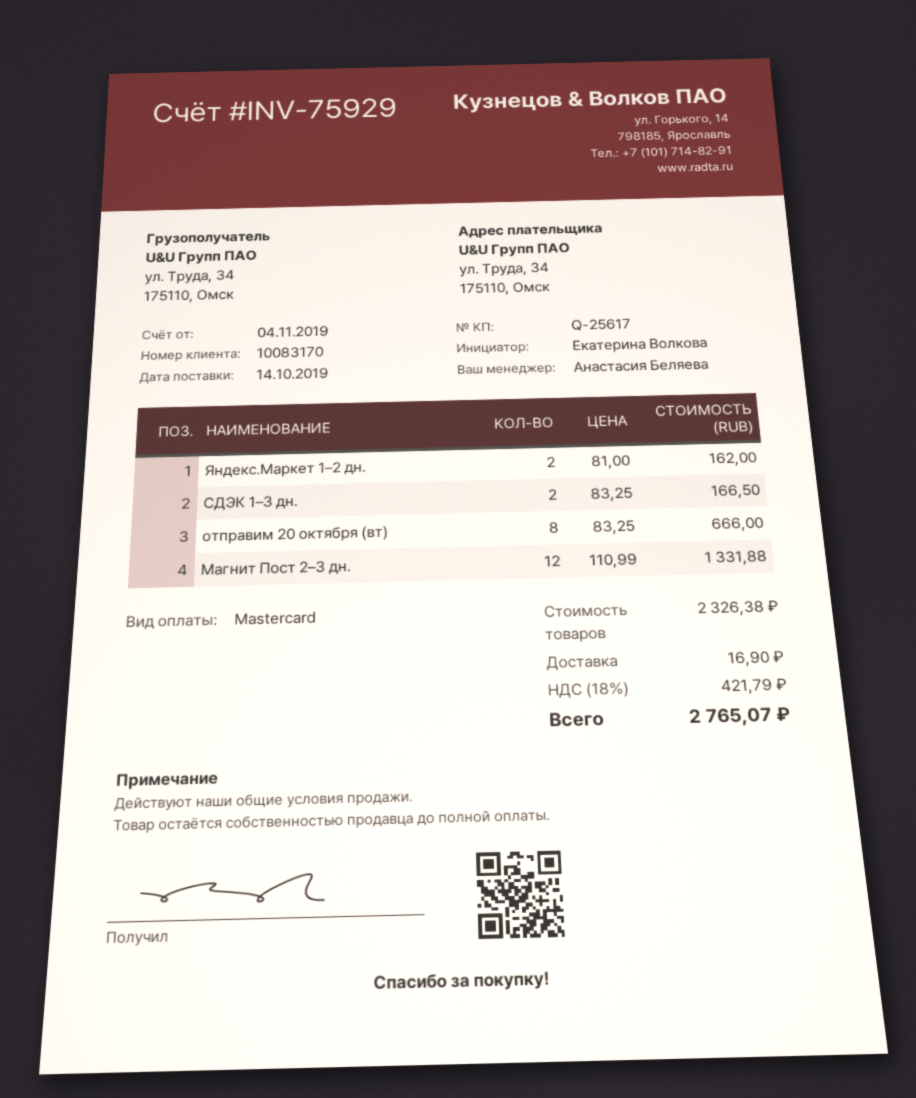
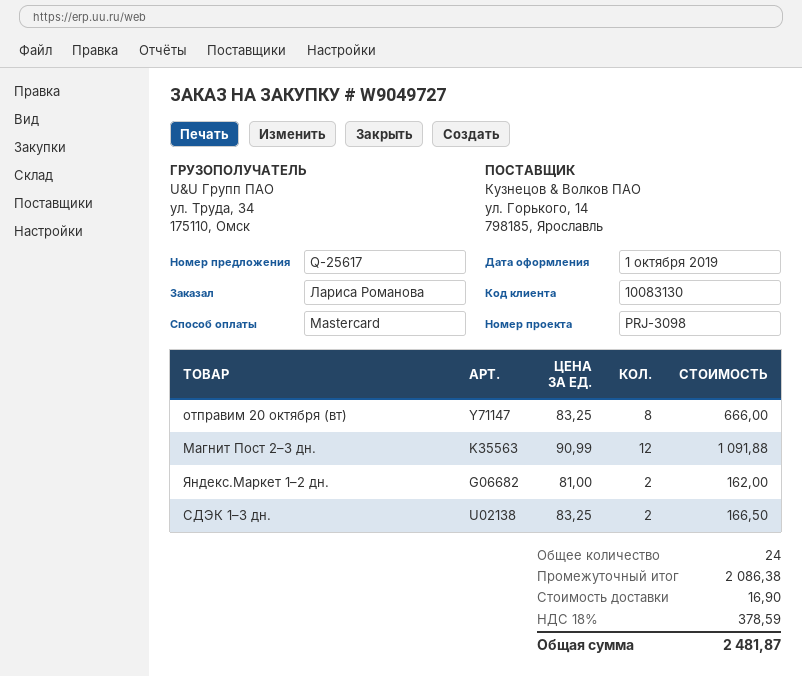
customer number: 10083170 -> 10083130
ordered by: Екатерина Волкова -> Лариса Романова
Магнит Пост 2–3 дн.: 12 x 110.99 = 1331.88 -> 12 x 90.99 = 1091.88
subtotal: 2326.38 -> 2086.38
tax: 18% = 421.79 -> 18% = 378.59
total: 2765.07 -> 2481.87

